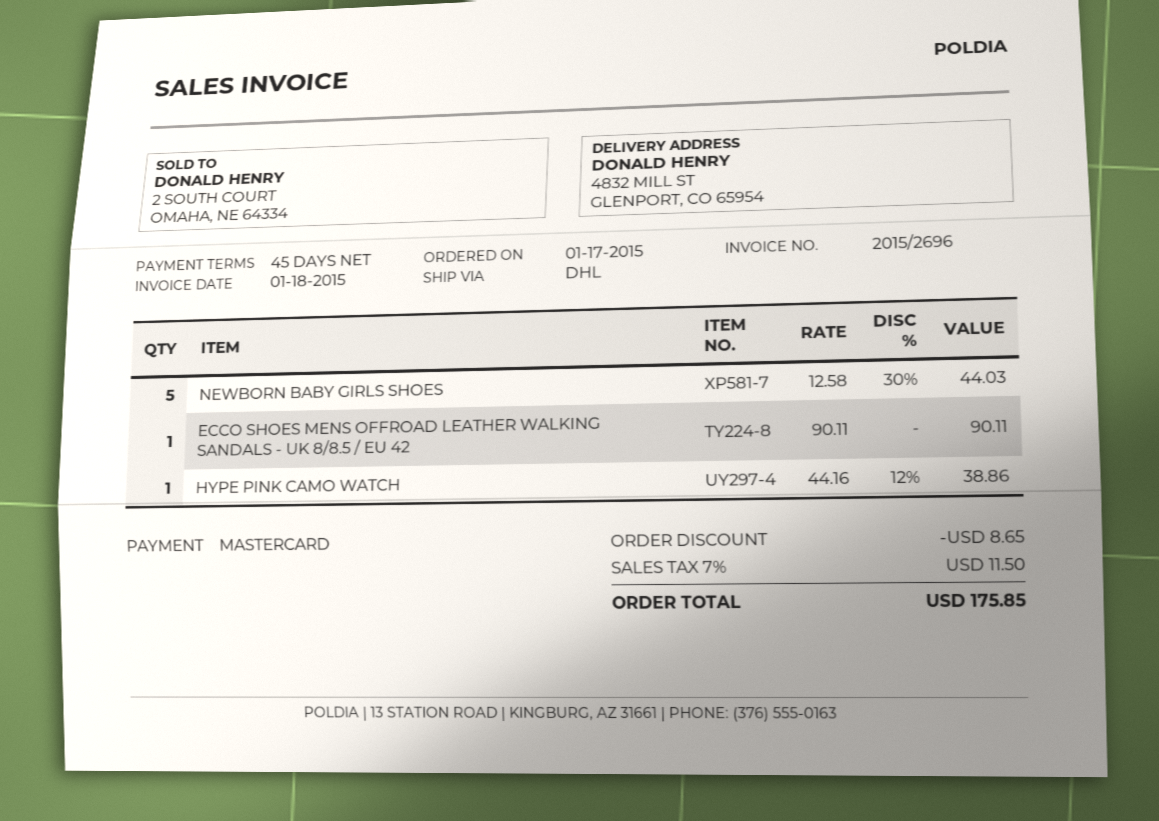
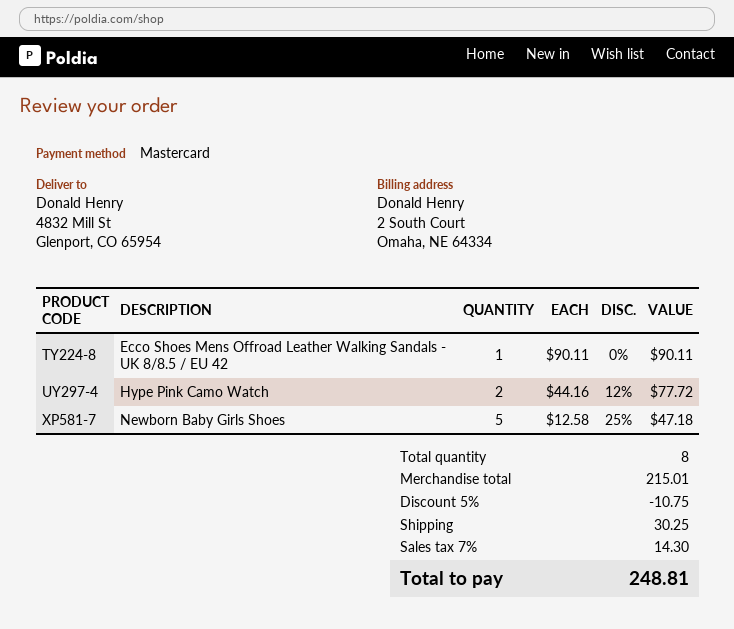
NEWBORN BABY GIRLS SHOES: 5 x 12.58 - 30% = 44.03 -> 5 x 12.58 - 25% = 47.18
HYPE PINK CAMO WATCH: 1 x 44.16 - 12% = 38.86 -> 2 x 44.16 - 12% = 77.72
discount: 8.65 -> 10.75
shipping: none -> 30.25
tax: 7% = 11.50 -> 7% = 14.30
total: 175.85 -> 248.81

